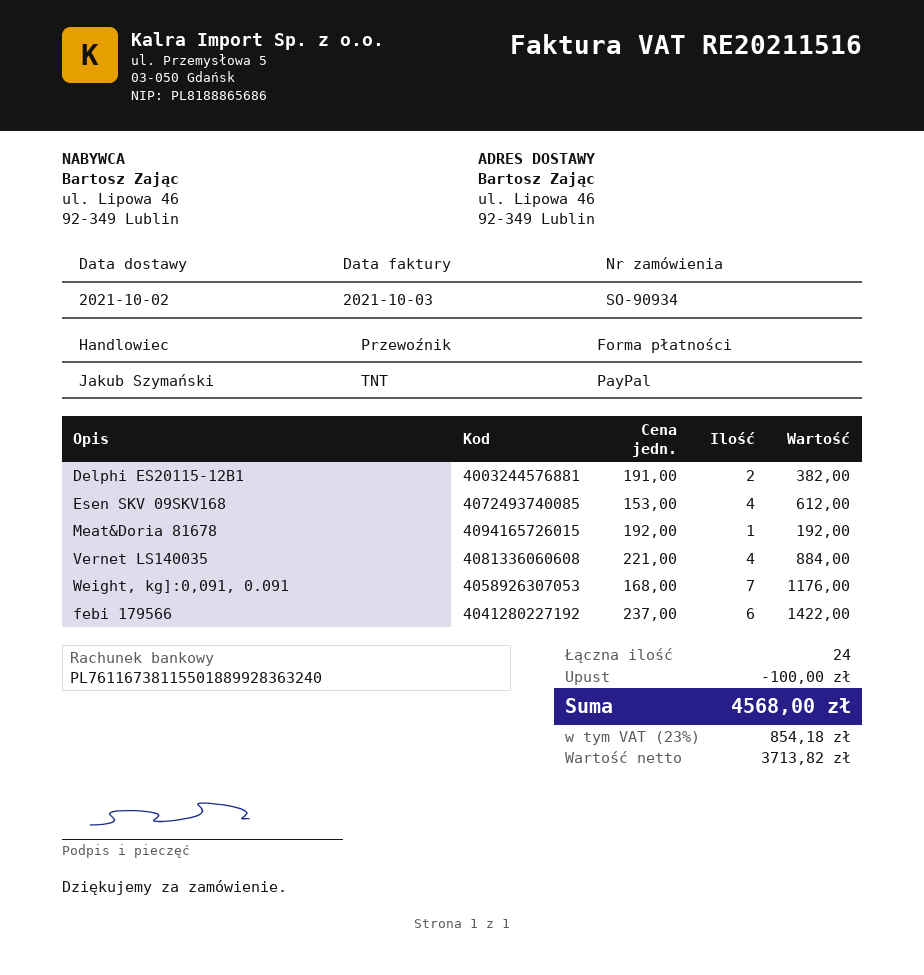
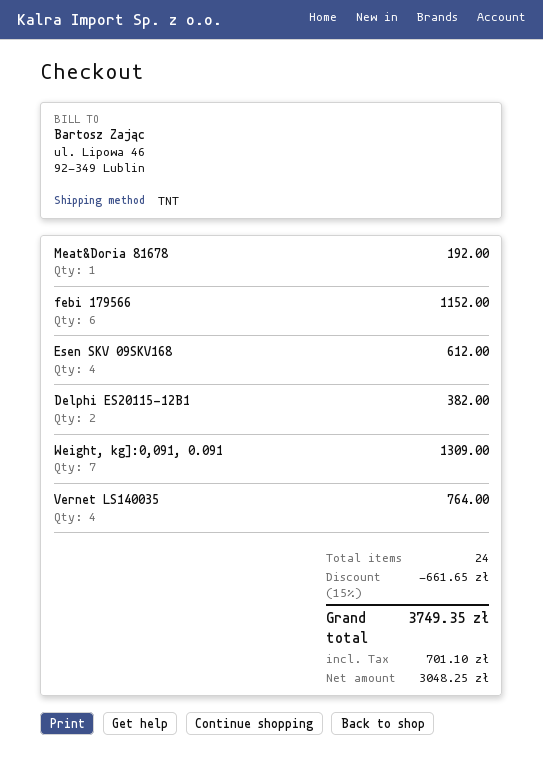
Vernet LS140035: 4 for 884.00 -> 4 for 764.00
Weight, kg]:0,091, 0.091: 7 for 1176.00 -> 7 for 1309.00
febi 179566: 6 for 1422.00 -> 6 for 1152.00
discount: 100.00 -> 661.65
net: 3713.82 -> 3048.25
tax: 854.18 -> 701.10
total: 4568.00 -> 3749.35

